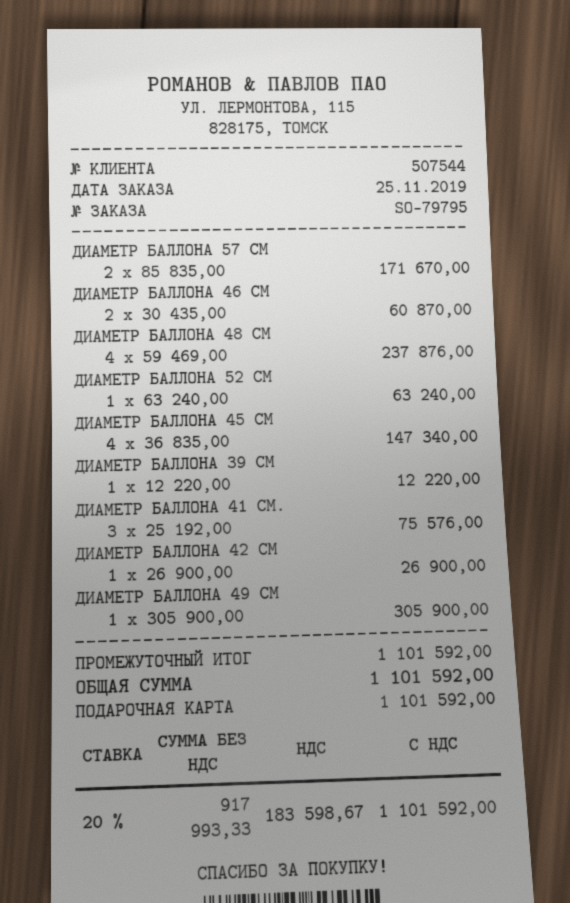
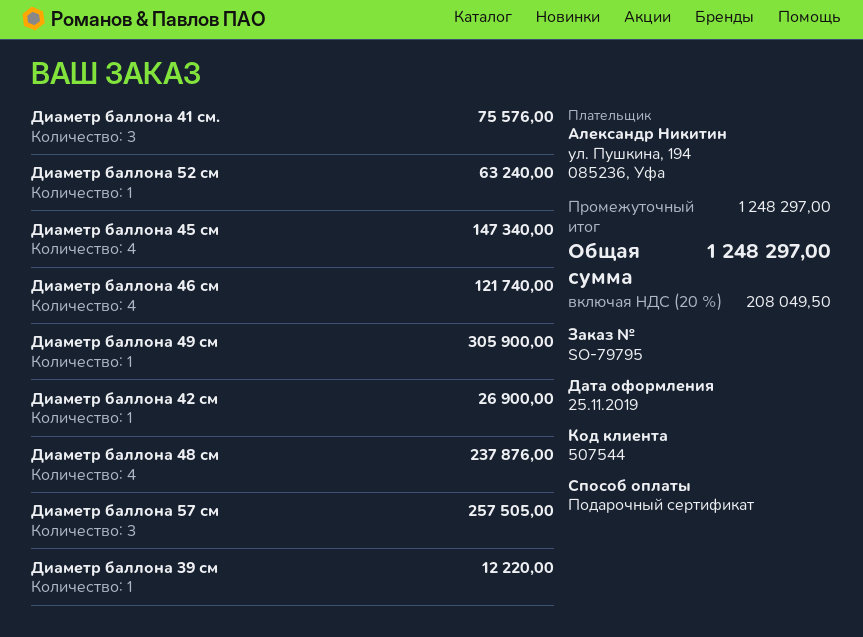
ДИАМЕТР БАЛЛОНА 57 СМ: 2 for 171670.00 -> 3 for 257505.00
ДИАМЕТР БАЛЛОНА 46 СМ: 2 for 60870.00 -> 4 for 121740.00
subtotal: 1101592.00 -> 1248297.00
tax: 20% = 183598.67 -> 20% = 208049.50
total: 1101592.00 -> 1248297.00

